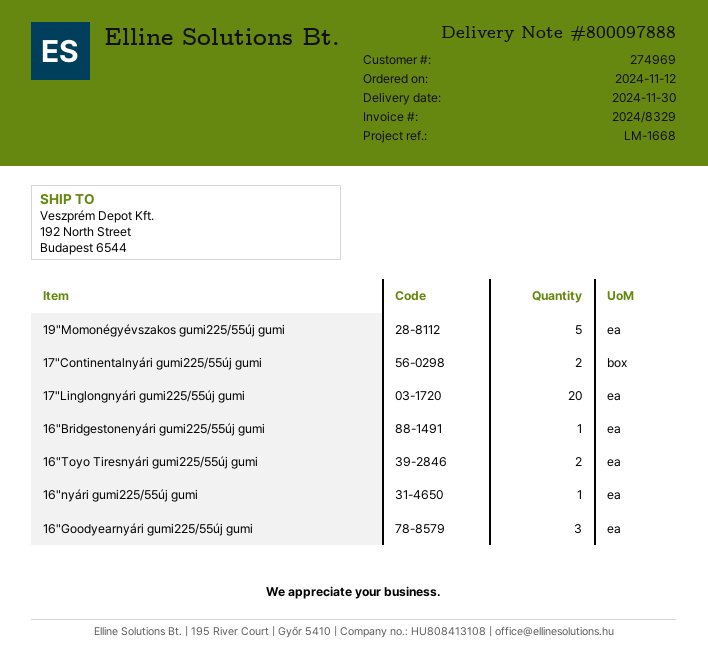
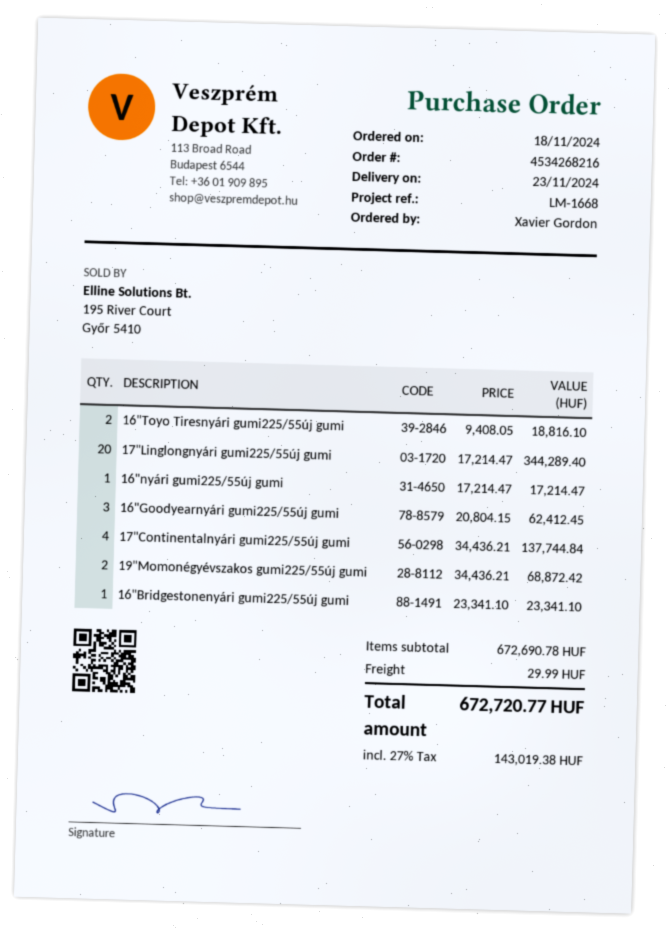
order date: 2024-11-12 -> 2024-11-18
delivery date: 2024-11-30 -> 2024-11-23
19"Momonégyévszakos gumi225/55új gumi: 5 -> 2
17"Continentalnyári gumi225/55új gumi: 2 -> 4

